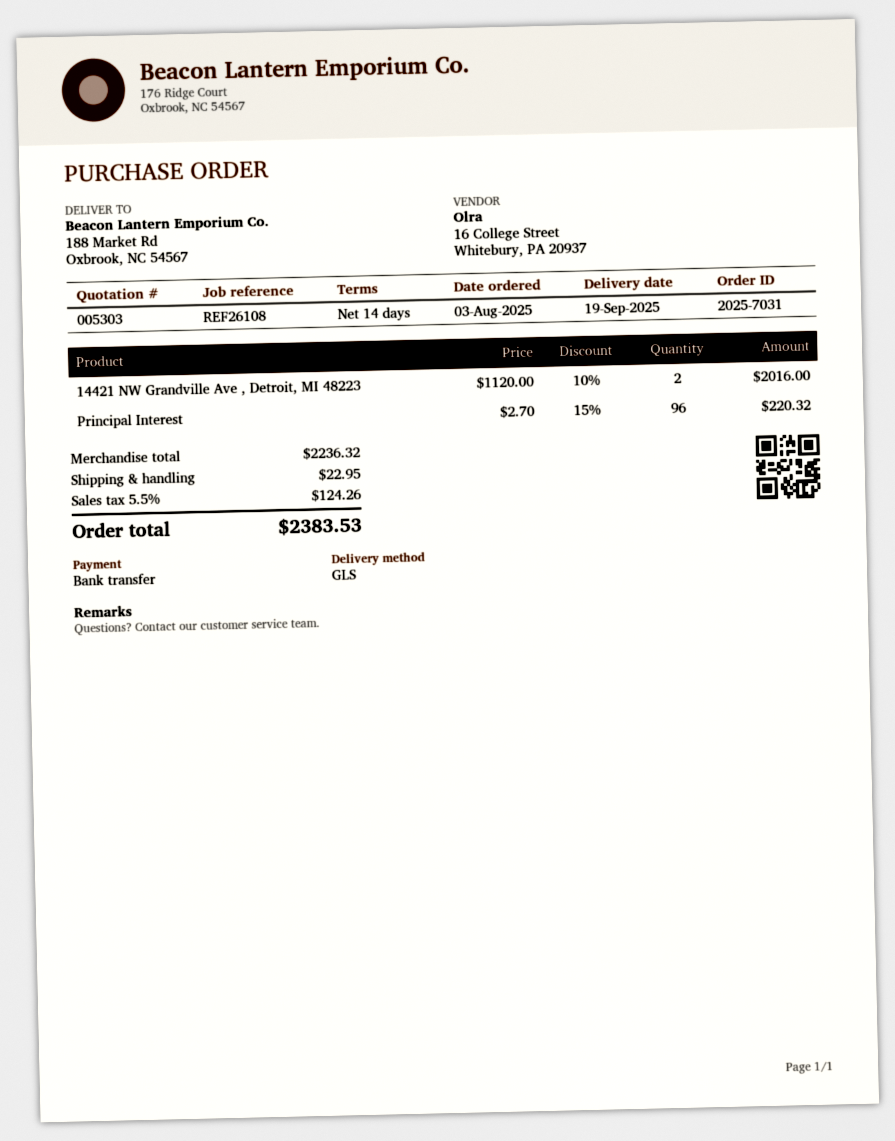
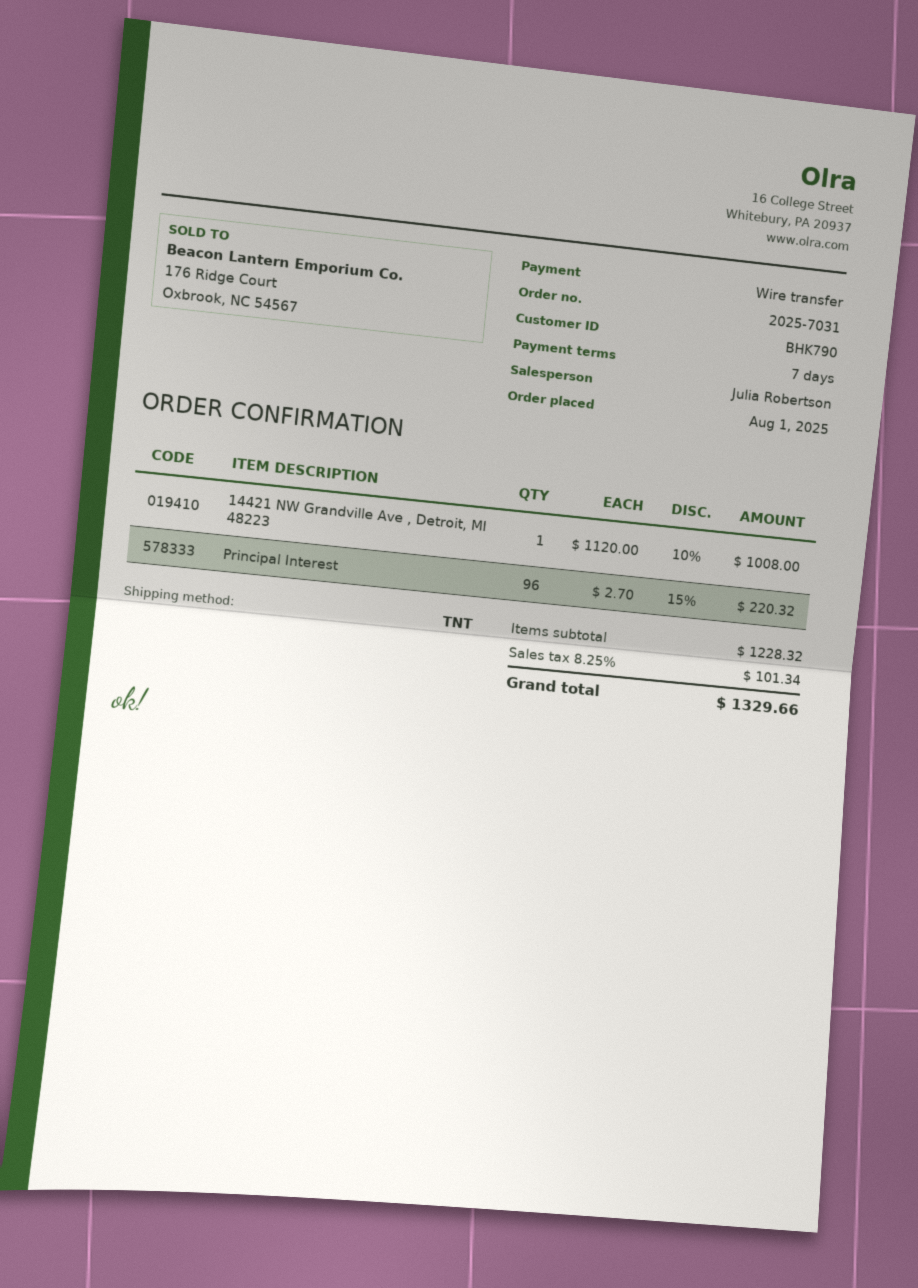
order date: 2025-08-03 -> 2025-08-01
payment terms: 14 days -> 7 days
shipping method: GLS -> TNT
14421 NW Grandville Ave , Detroit, MI 48223: 2 x 1120.00 - 10% = 2016.00 -> 1 x 1120.00 - 10% = 1008.00
subtotal: 2236.32 -> 1228.32
shipping: 22.95 -> none
tax: 5.5% = 124.26 -> 8.25% = 101.34
total: 2383.53 -> 1329.66

